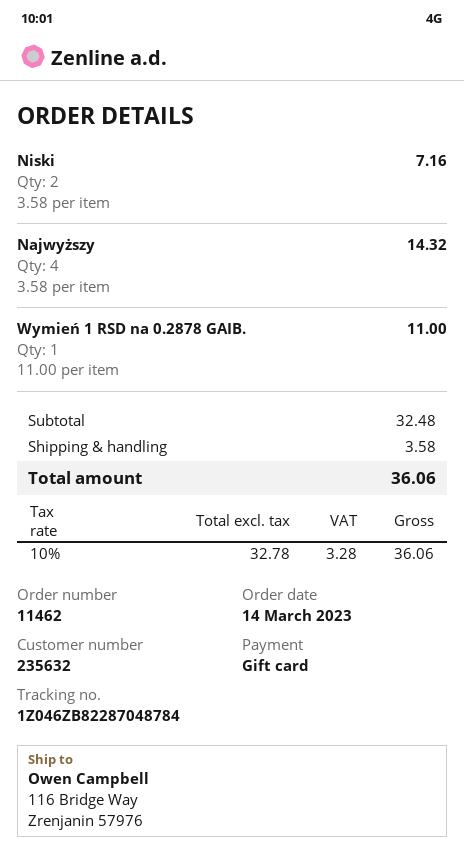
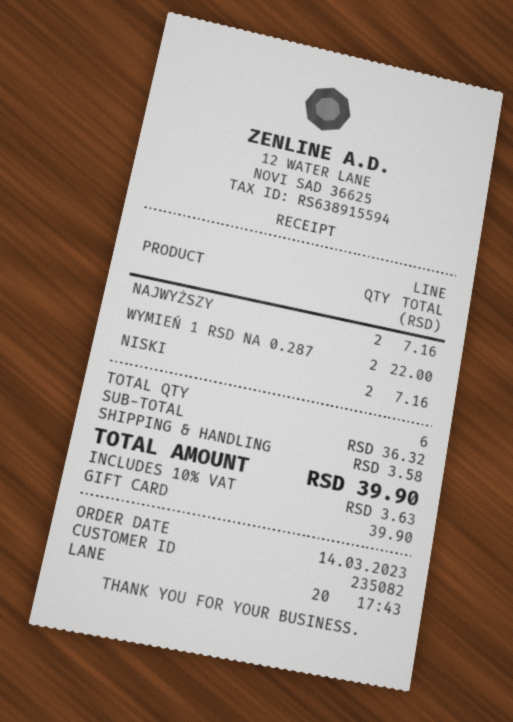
customer number: 235632 -> 235082
Najwyższy: 4 for 14.32 -> 2 for 7.16
Wymień 1 RSD na 0.2878 GAIB.: 1 for 11.00 -> 2 for 22.00
subtotal: 32.48 -> 36.32
tax: 10% = 3.28 -> 10% = 3.63
total: 36.06 -> 39.90

